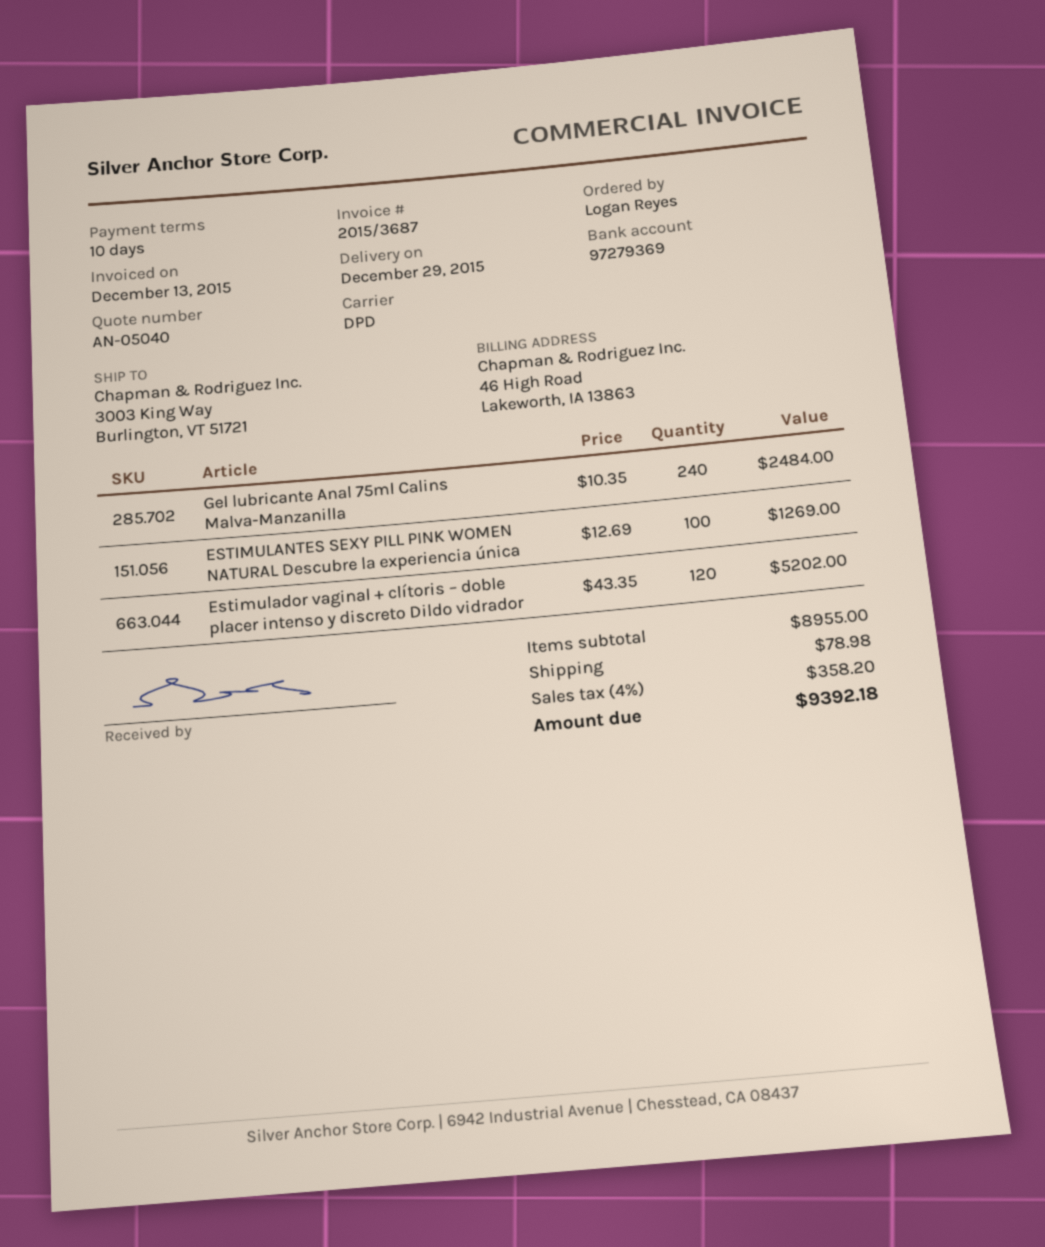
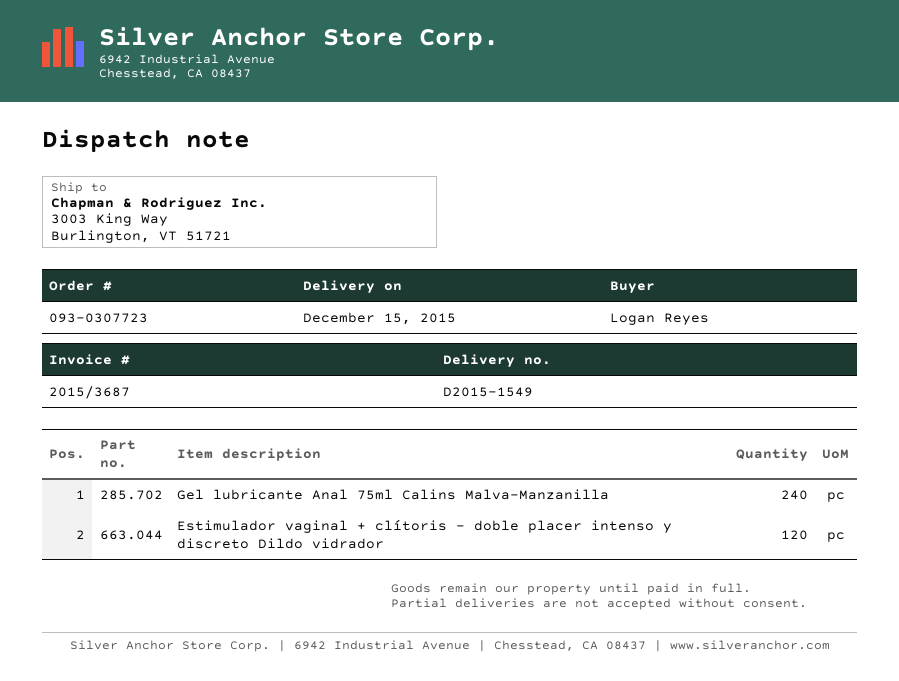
delivery date: 2015-12-29 -> 2015-12-15
ESTIMULANTES SEXY PILL PINK WOMEN NATURAL Descubre la experiencia única: 100 -> none

